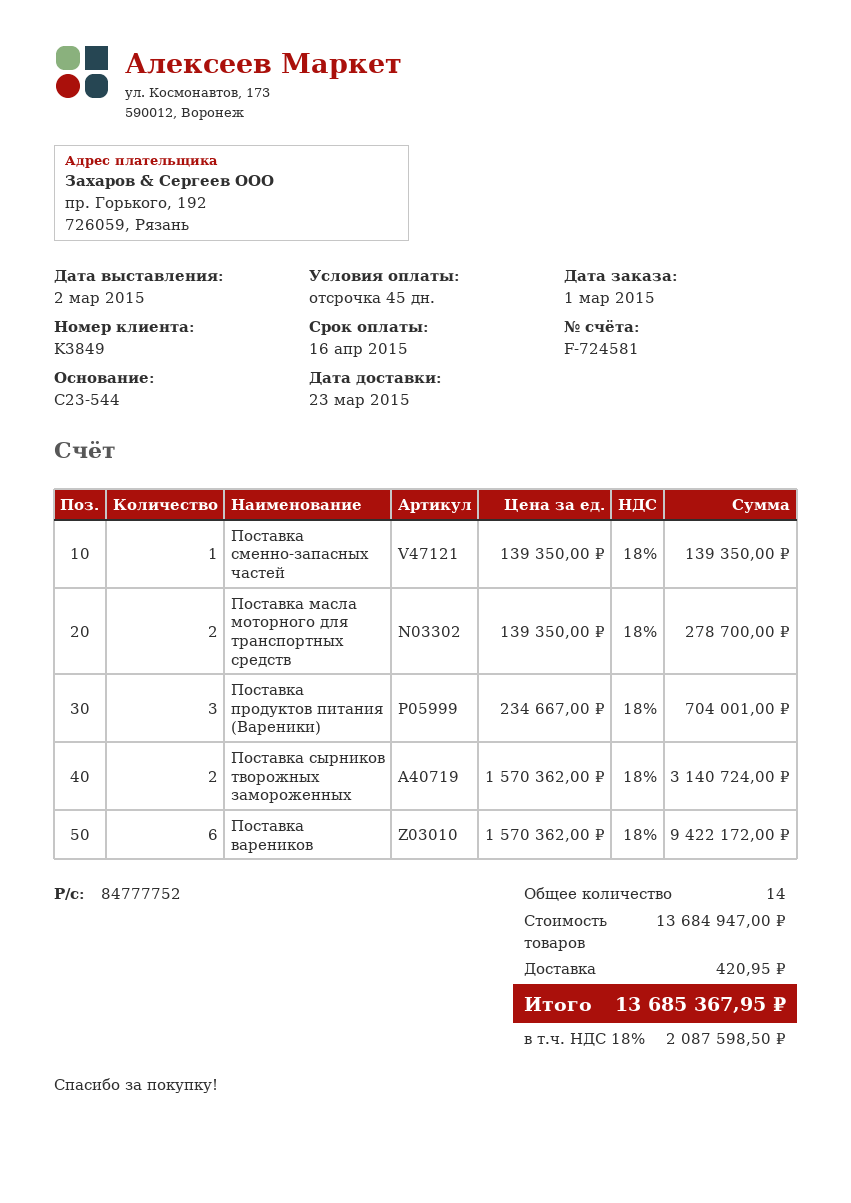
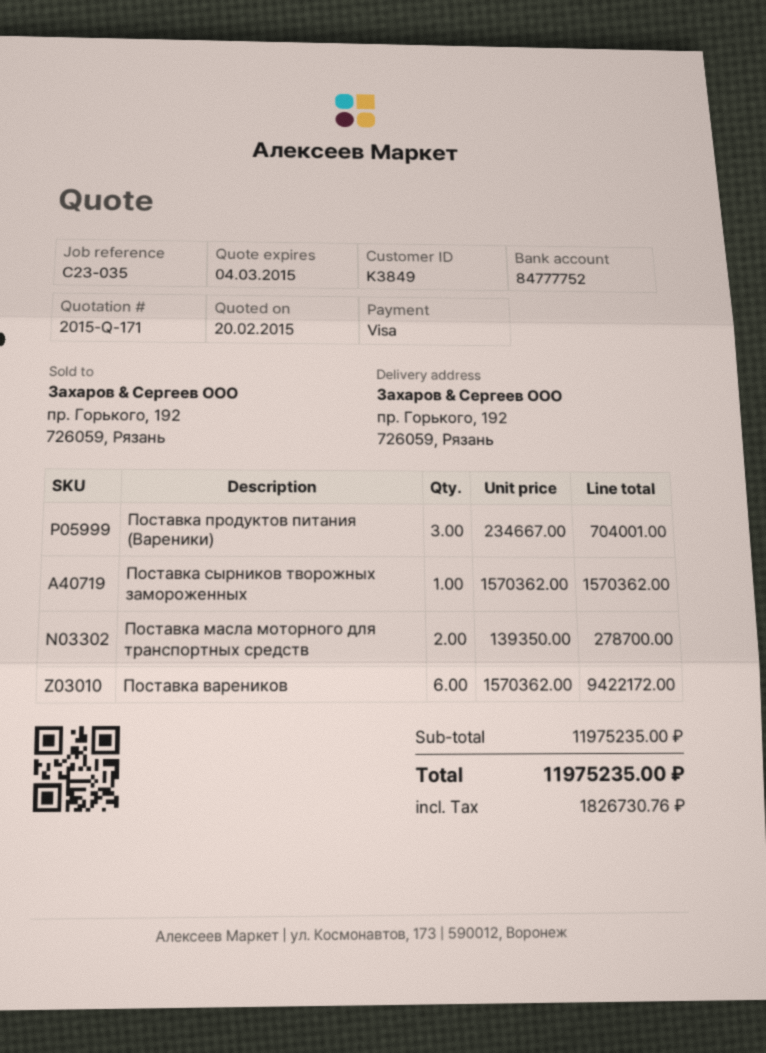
reference: C23-544 -> C23-035
Поставка сменно-запасных частей: 1 x 139350.00 = 139350.00 -> none
Поставка сырников творожных замороженных: 2 x 1570362.00 = 3140724.00 -> 1 x 1570362.00 = 1570362.00
subtotal: 13684947.00 -> 11975235.00
shipping: 420.95 -> none
tax: 2087598.50 -> 1826730.76
total: 13685367.95 -> 11975235.00

